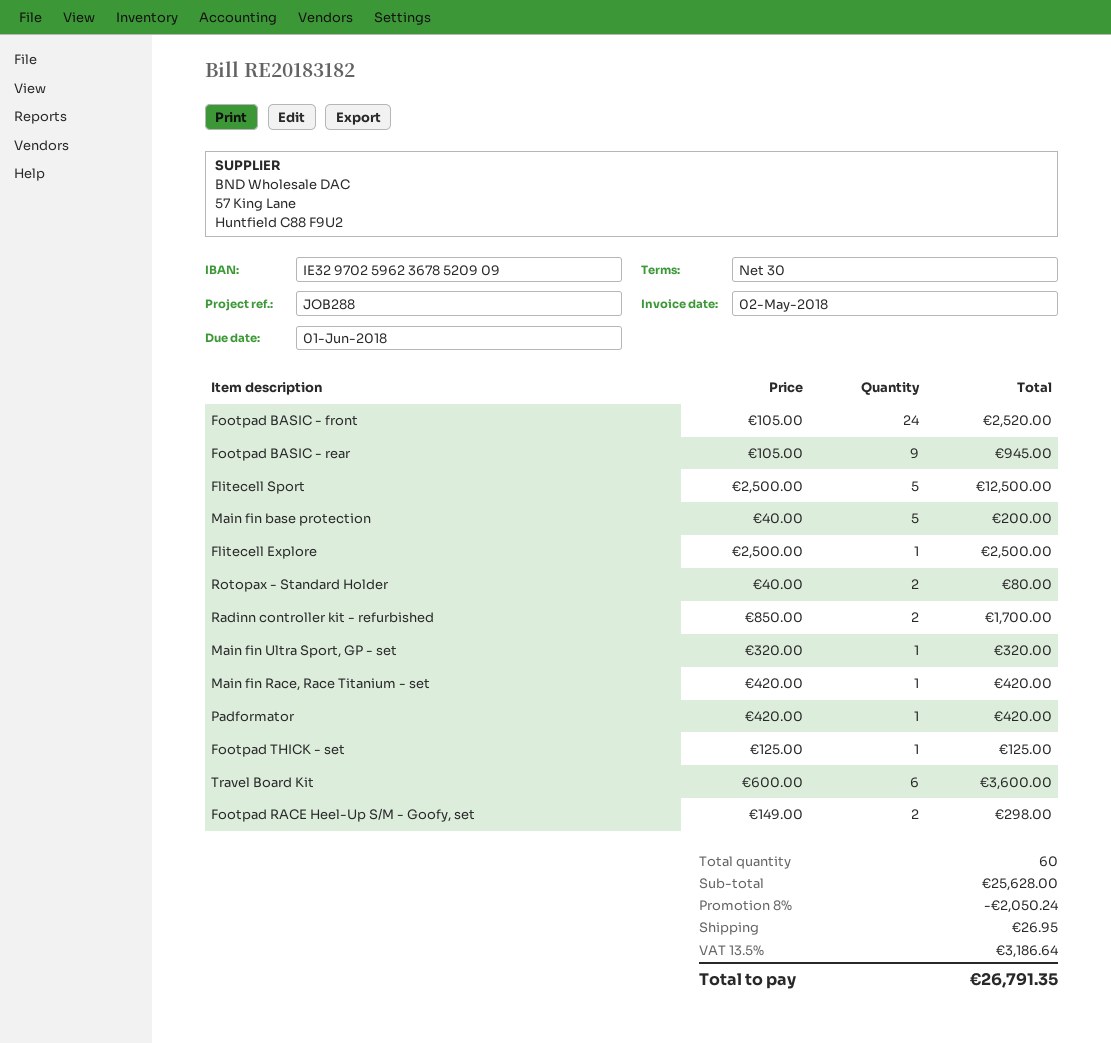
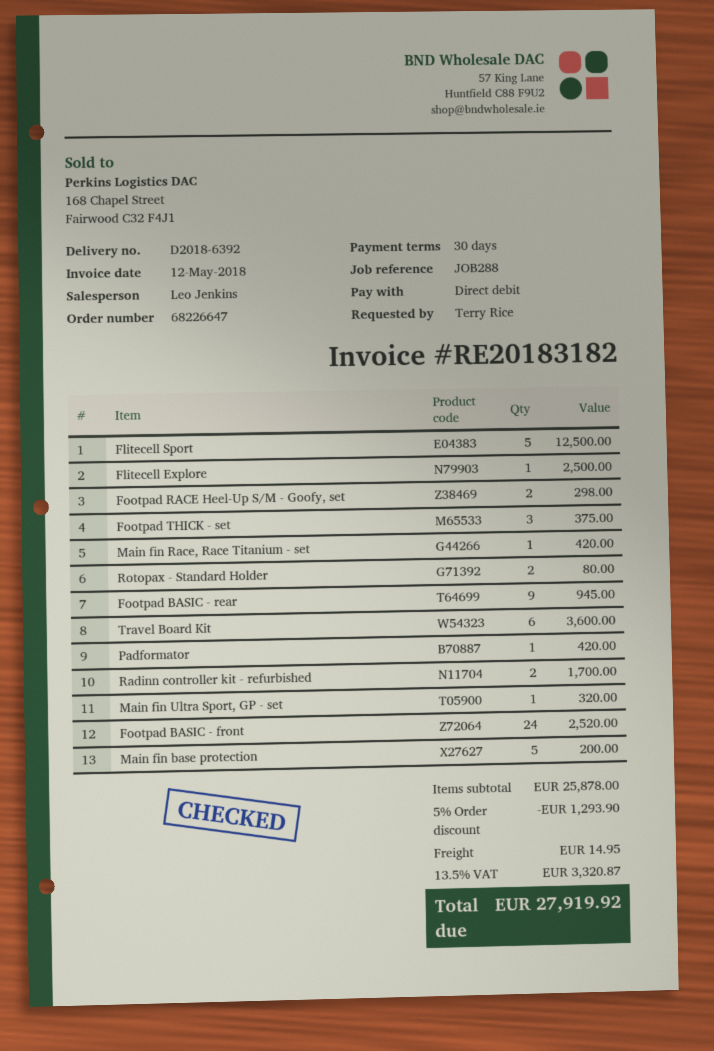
invoice date: 2018-05-02 -> 2018-05-12
Footpad THICK - set: 1 for 125.00 -> 3 for 375.00
subtotal: 25628.00 -> 25878.00
discount: 8% = 2050.24 -> 5% = 1293.90
shipping: 26.95 -> 14.95
tax: 13.5% = 3186.64 -> 13.5% = 3320.87
total: 26791.35 -> 27919.92

